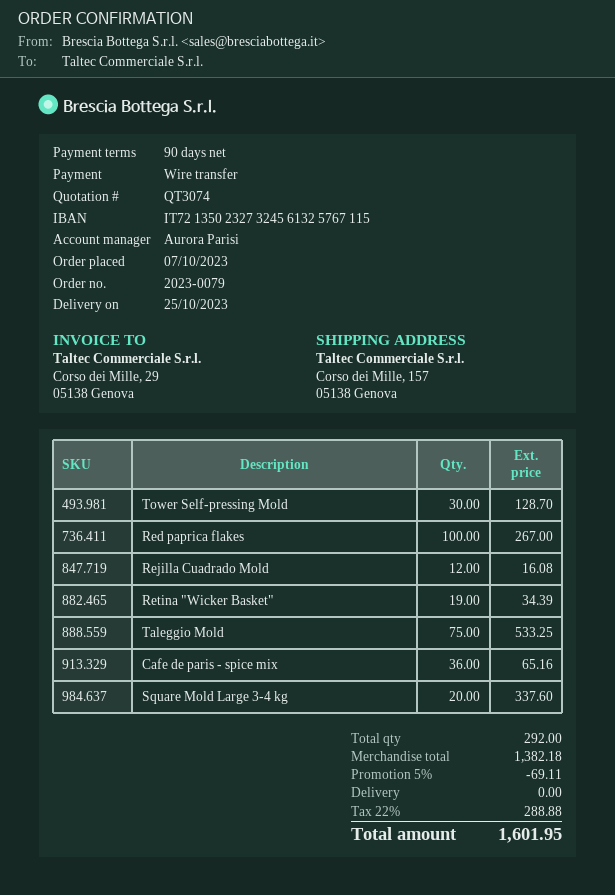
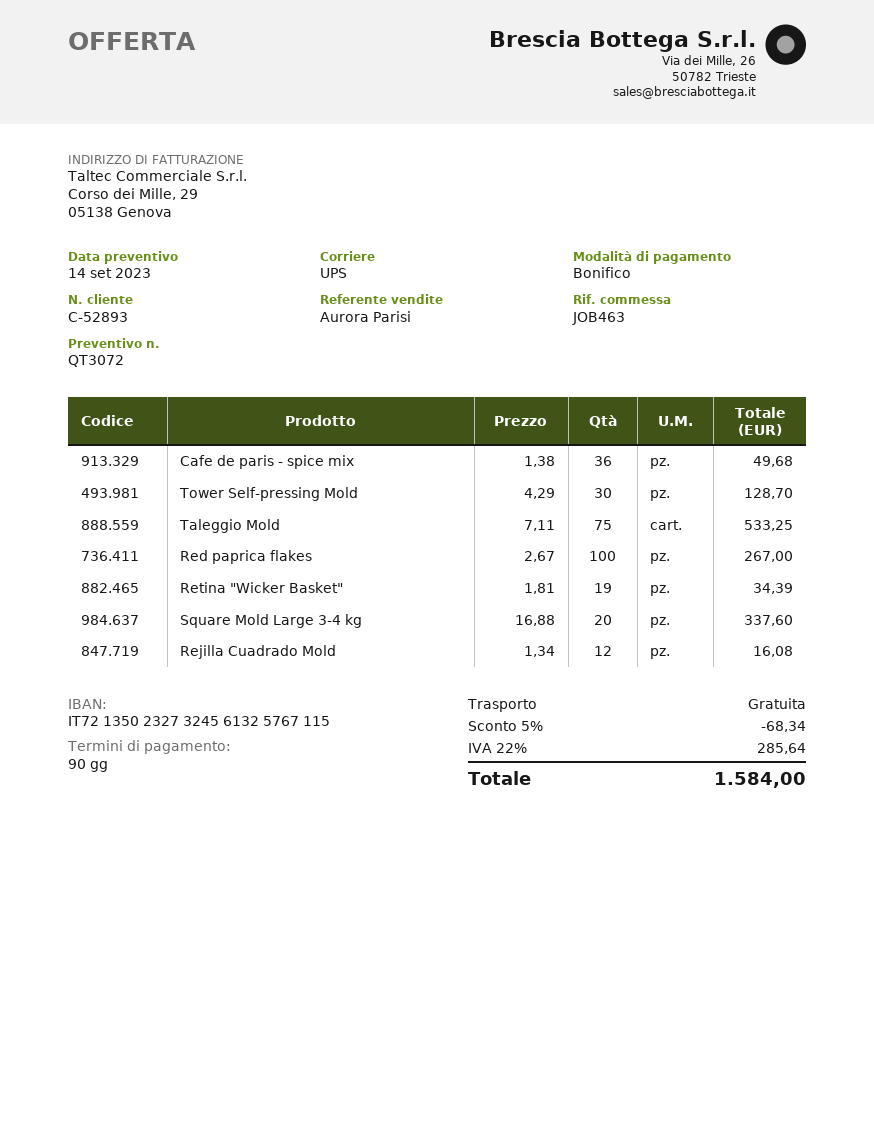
quote number: QT3074 -> QT3072
Cafe de paris - spice mix: 36 for 65.16 -> 36 for 49.68
discount: 5% = 69.11 -> 5% = 68.34
tax: 22% = 288.88 -> 22% = 285.64
total: 1601.95 -> 1584.00

